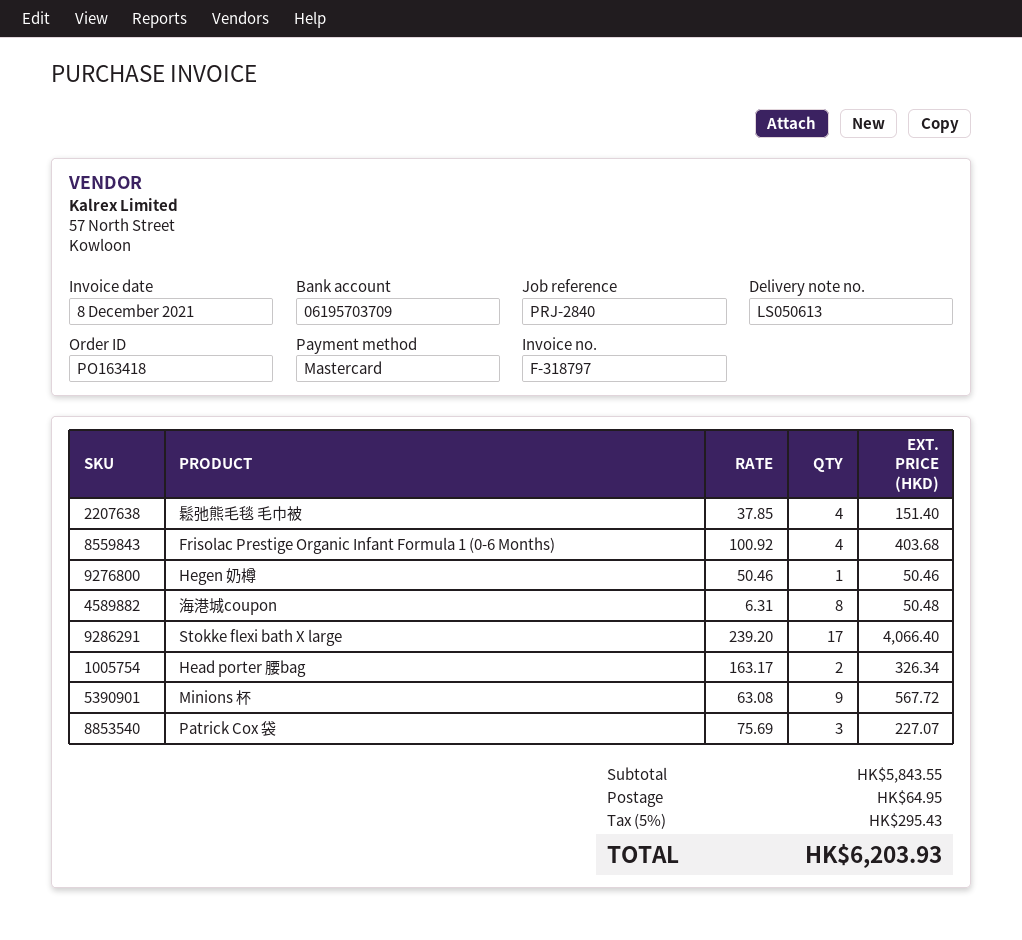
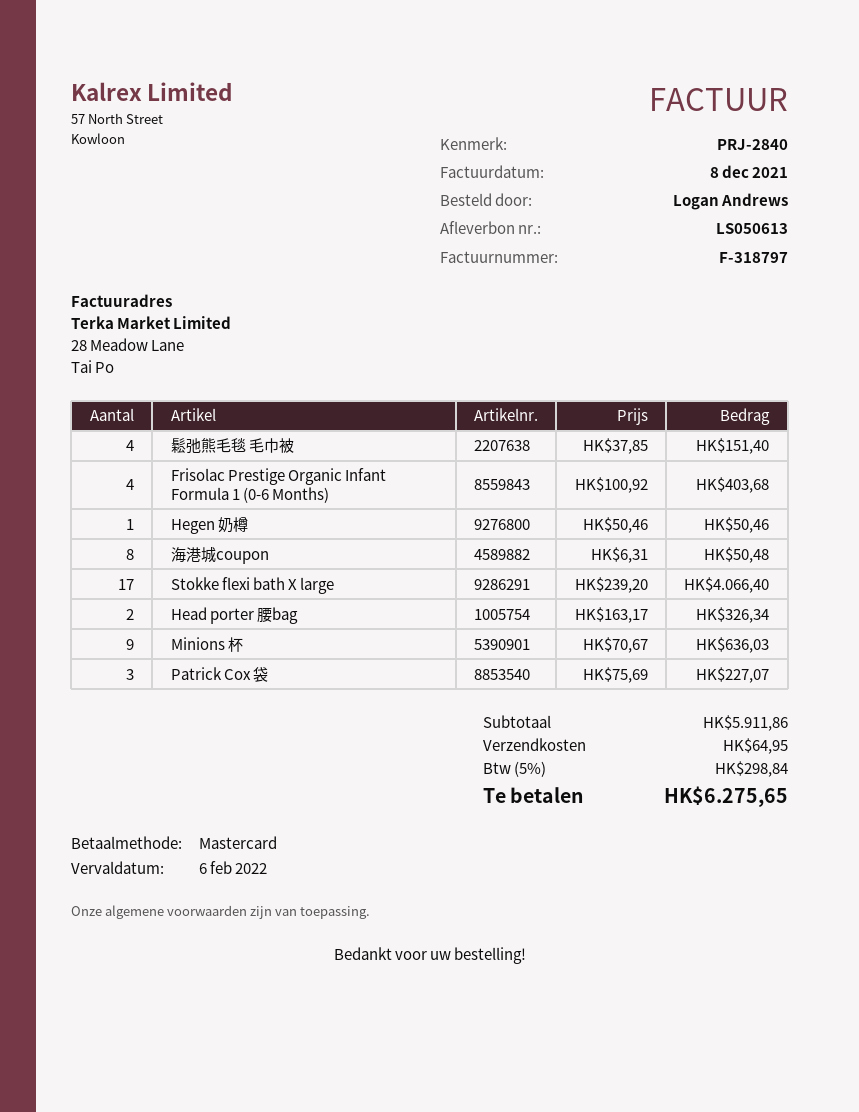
Minions 杯: 9 x 63.08 = 567.72 -> 9 x 70.67 = 636.03
subtotal: 5843.55 -> 5911.86
tax: 5% = 295.43 -> 5% = 298.84
total: 6203.93 -> 6275.65

